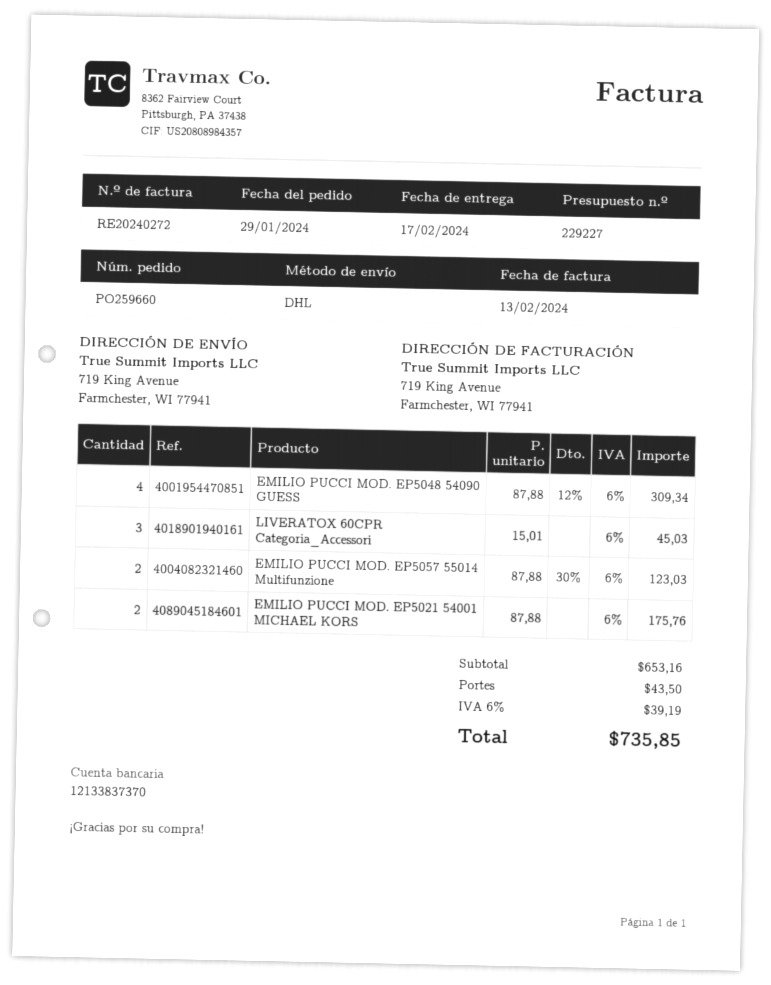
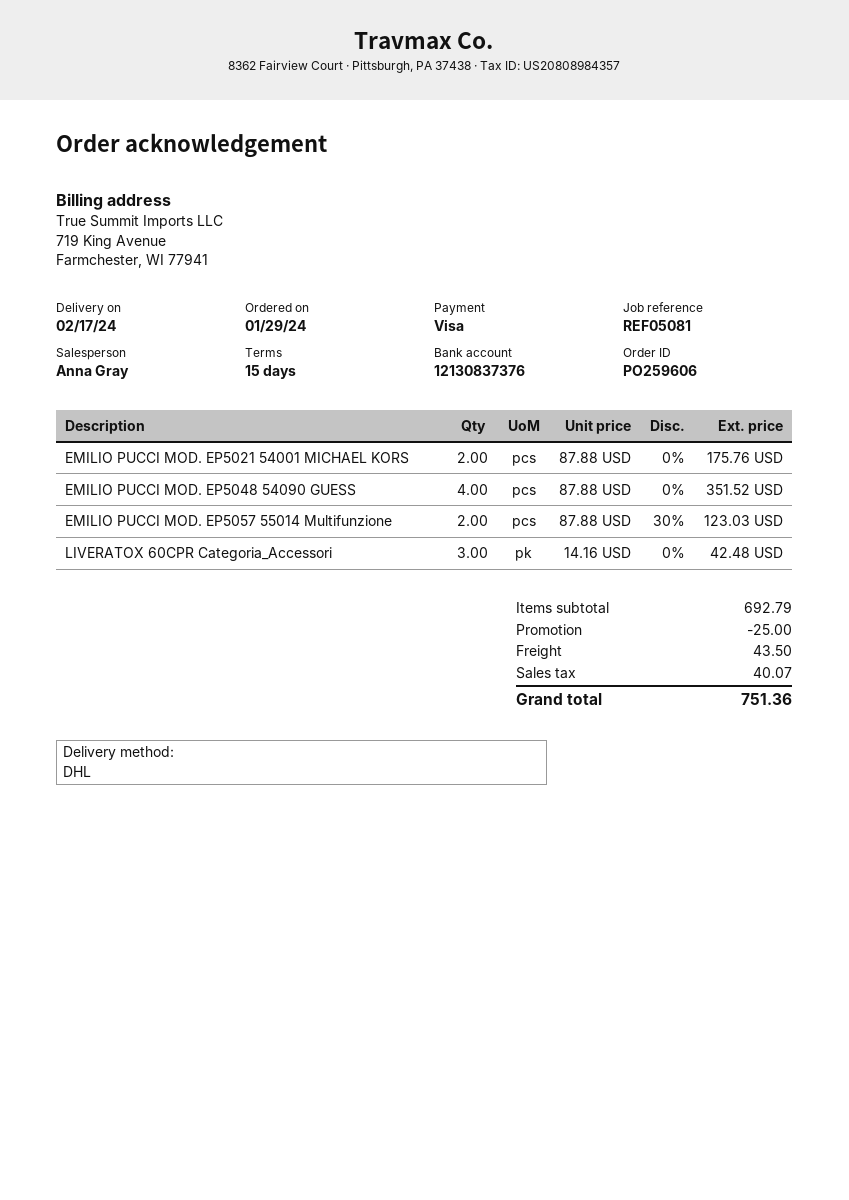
order number: PO259660 -> PO259606
bank account: 12133837370 -> 12130837376
EMILIO PUCCI MOD. EP5048 54090 GUESS: 4 x 87.88 - 12% = 309.34 -> 4 x 87.88 = 351.52
LIVERATOX 60CPR Categoria_Accessori: 3 x 15.01 = 45.03 -> 3 x 14.16 = 42.48
subtotal: 653.16 -> 692.79
discount: none -> 25.00
tax: 39.19 -> 40.07
total: 735.85 -> 751.36

